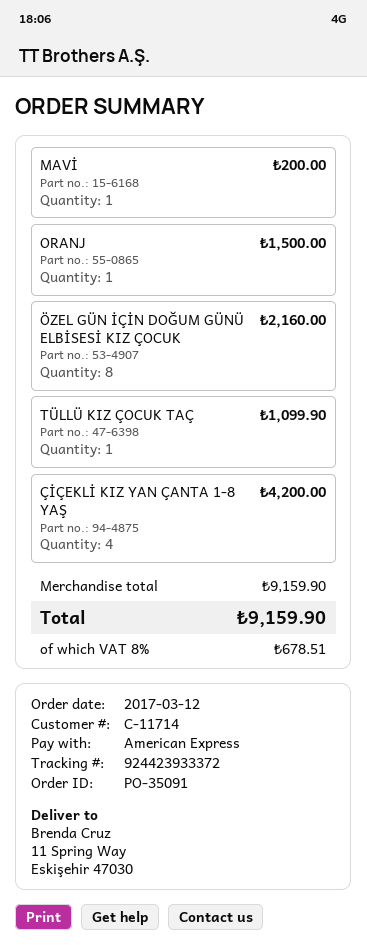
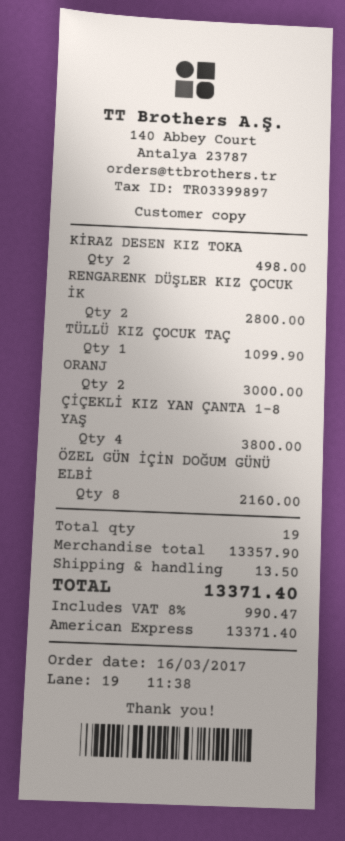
order date: 2017-03-12 -> 2017-03-16
MAVİ: 1 for 200.00 -> none
ORANJ: 1 for 1500.00 -> 2 for 3000.00
ÇİÇEKLİ KIZ YAN ÇANTA 1-8 YAŞ: 4 for 4200.00 -> 4 for 3800.00
KİRAZ DESEN KIZ TOKA: none -> 2 for 498.00
RENGARENK DÜŞLER KIZ ÇOCUK İK: none -> 2 for 2800.00
subtotal: 9159.90 -> 13357.90
shipping: none -> 13.50
tax: 8% = 678.51 -> 8% = 990.47
total: 9159.90 -> 13371.40

